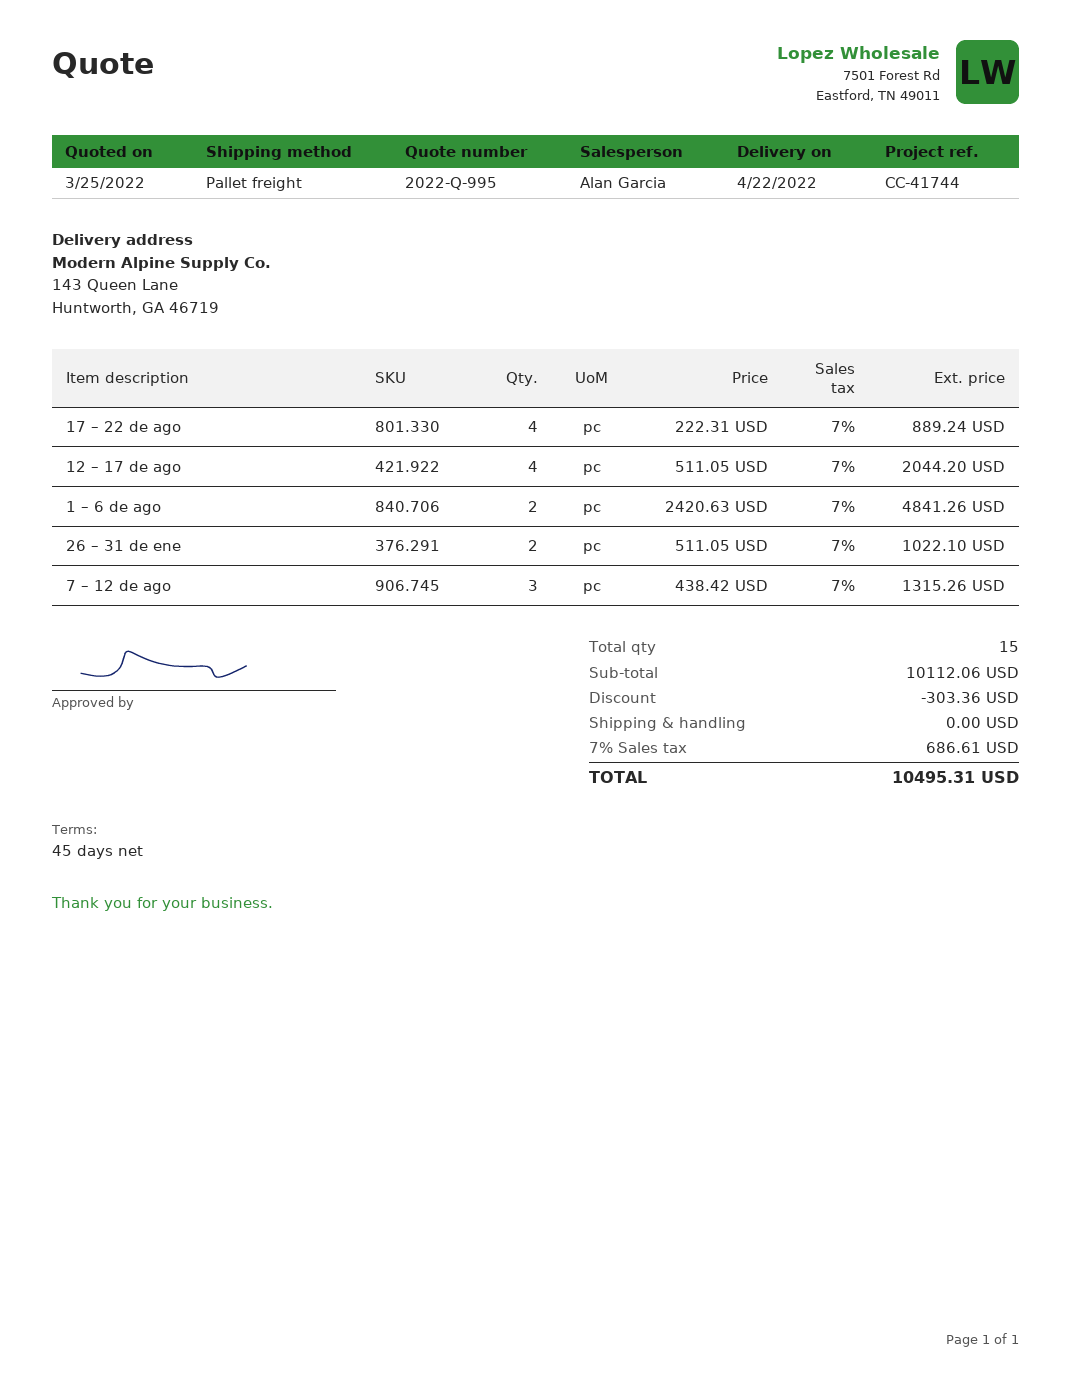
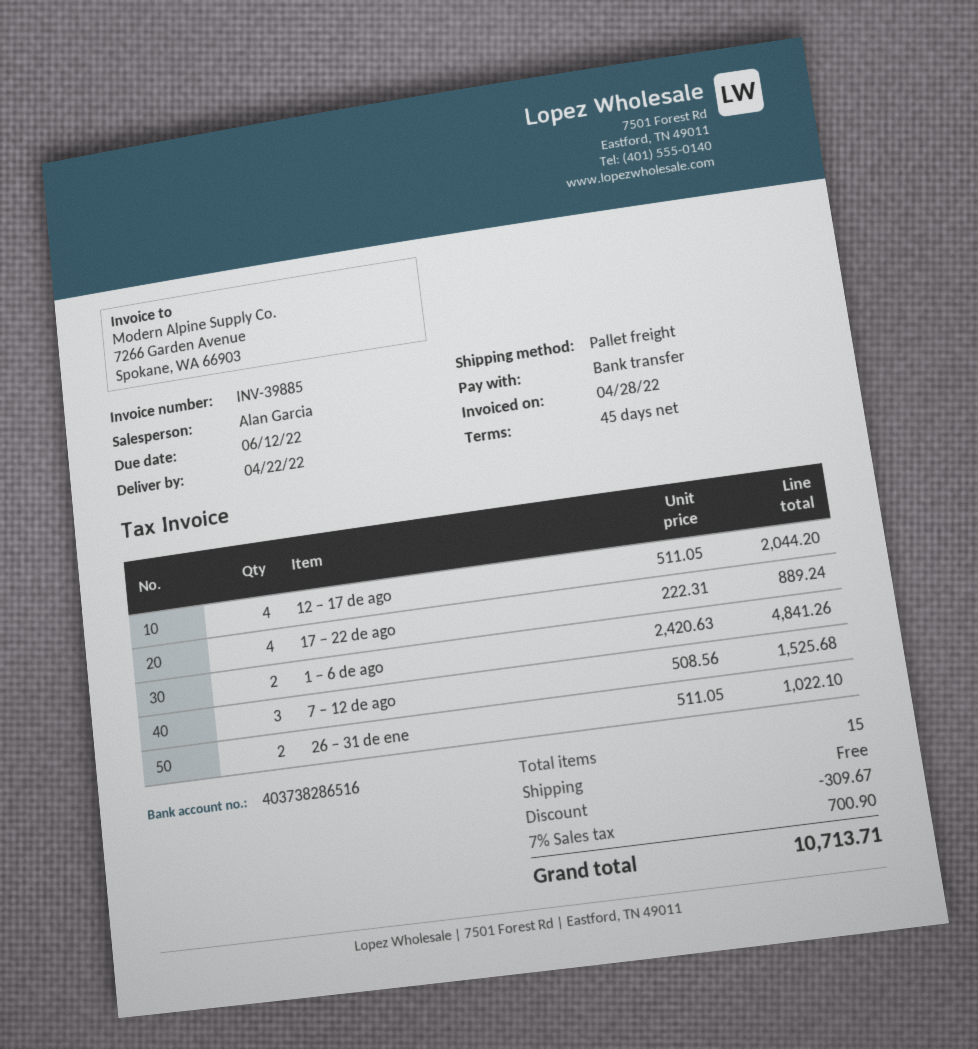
7 – 12 de ago: 3 x 438.42 = 1315.26 -> 3 x 508.56 = 1525.68
discount: 303.36 -> 309.67
tax: 7% = 686.61 -> 7% = 700.90
total: 10495.31 -> 10713.71

